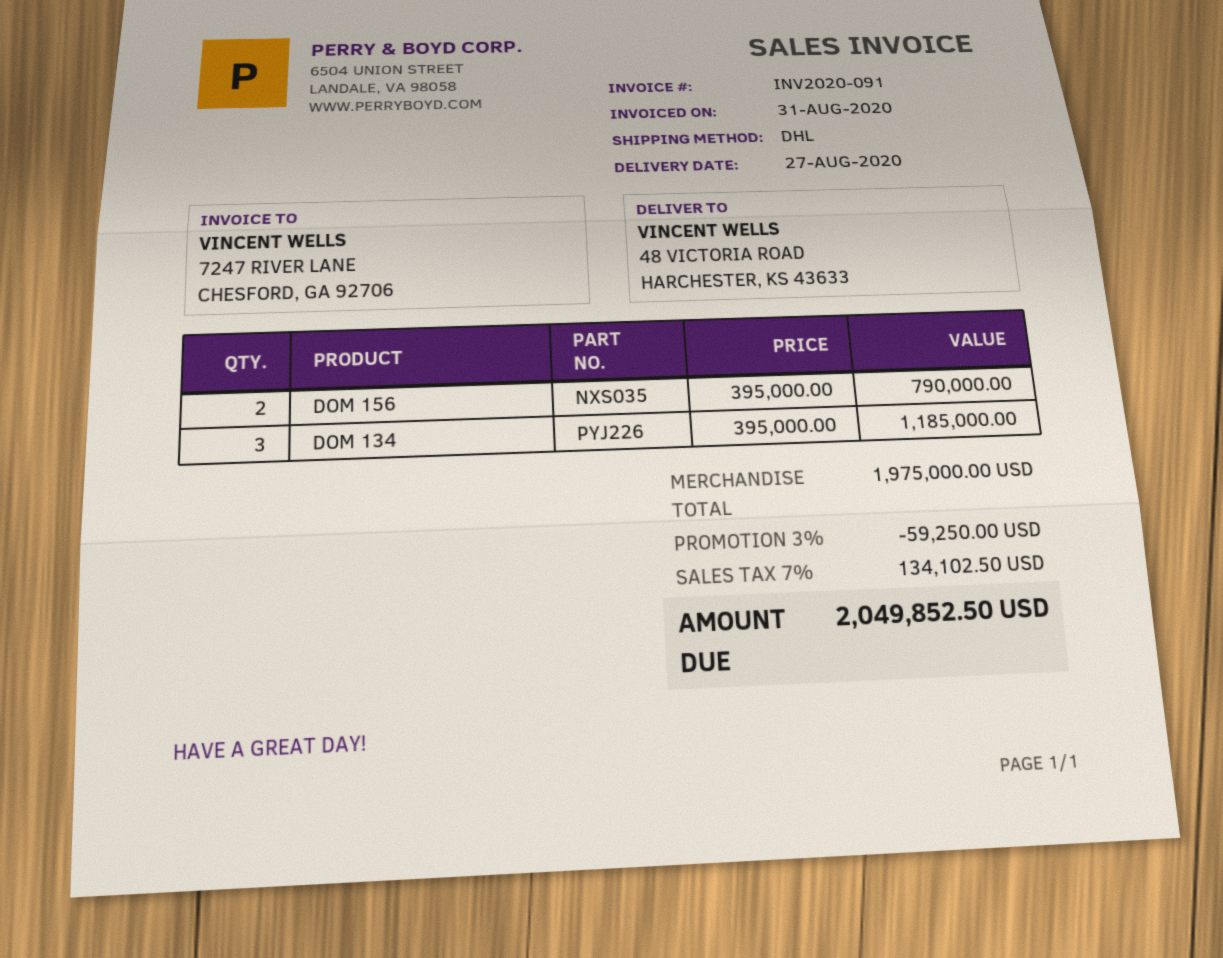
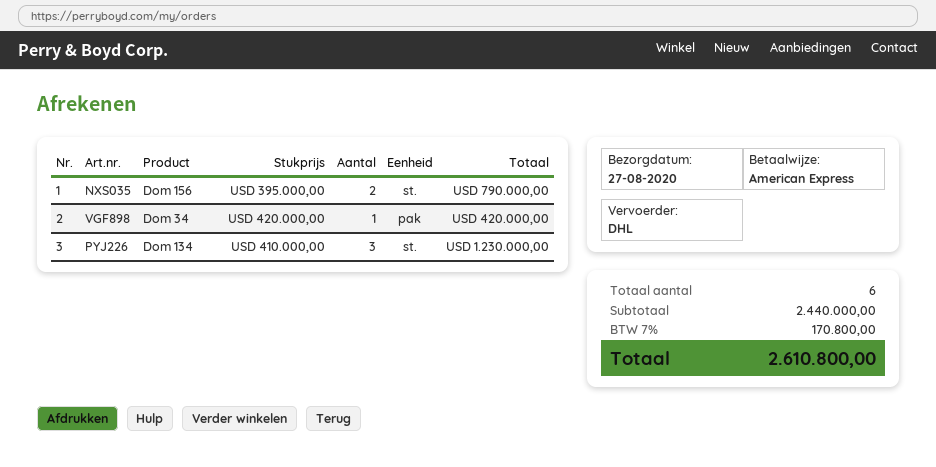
DOM 134: 3 x 395000.00 = 1185000.00 -> 3 x 410000.00 = 1230000.00
Dom 34: none -> 1 x 420000.00 = 420000.00
subtotal: 1975000.00 -> 2440000.00
discount: 3% = 59250.00 -> none
tax: 7% = 134102.50 -> 7% = 170800.00
total: 2049852.50 -> 2610800.00

